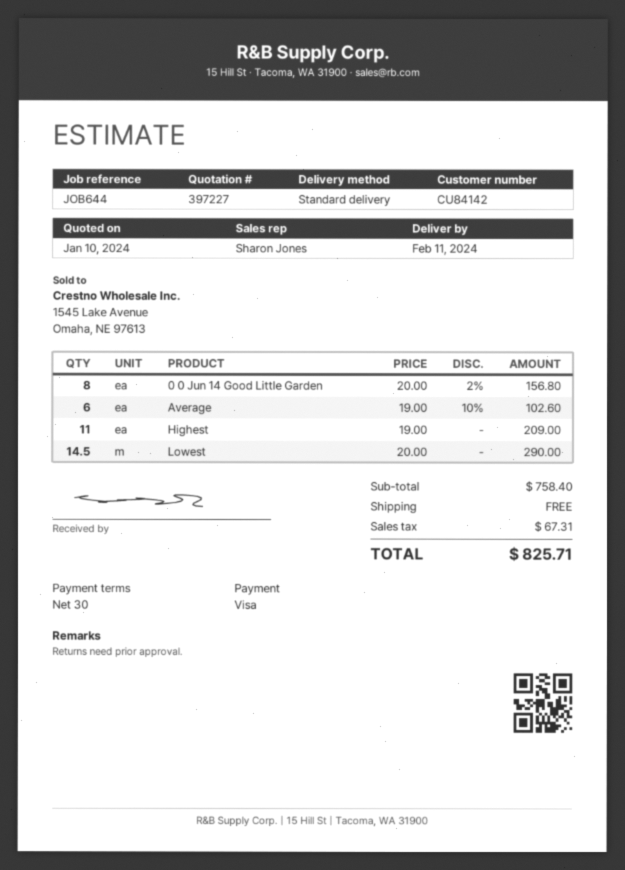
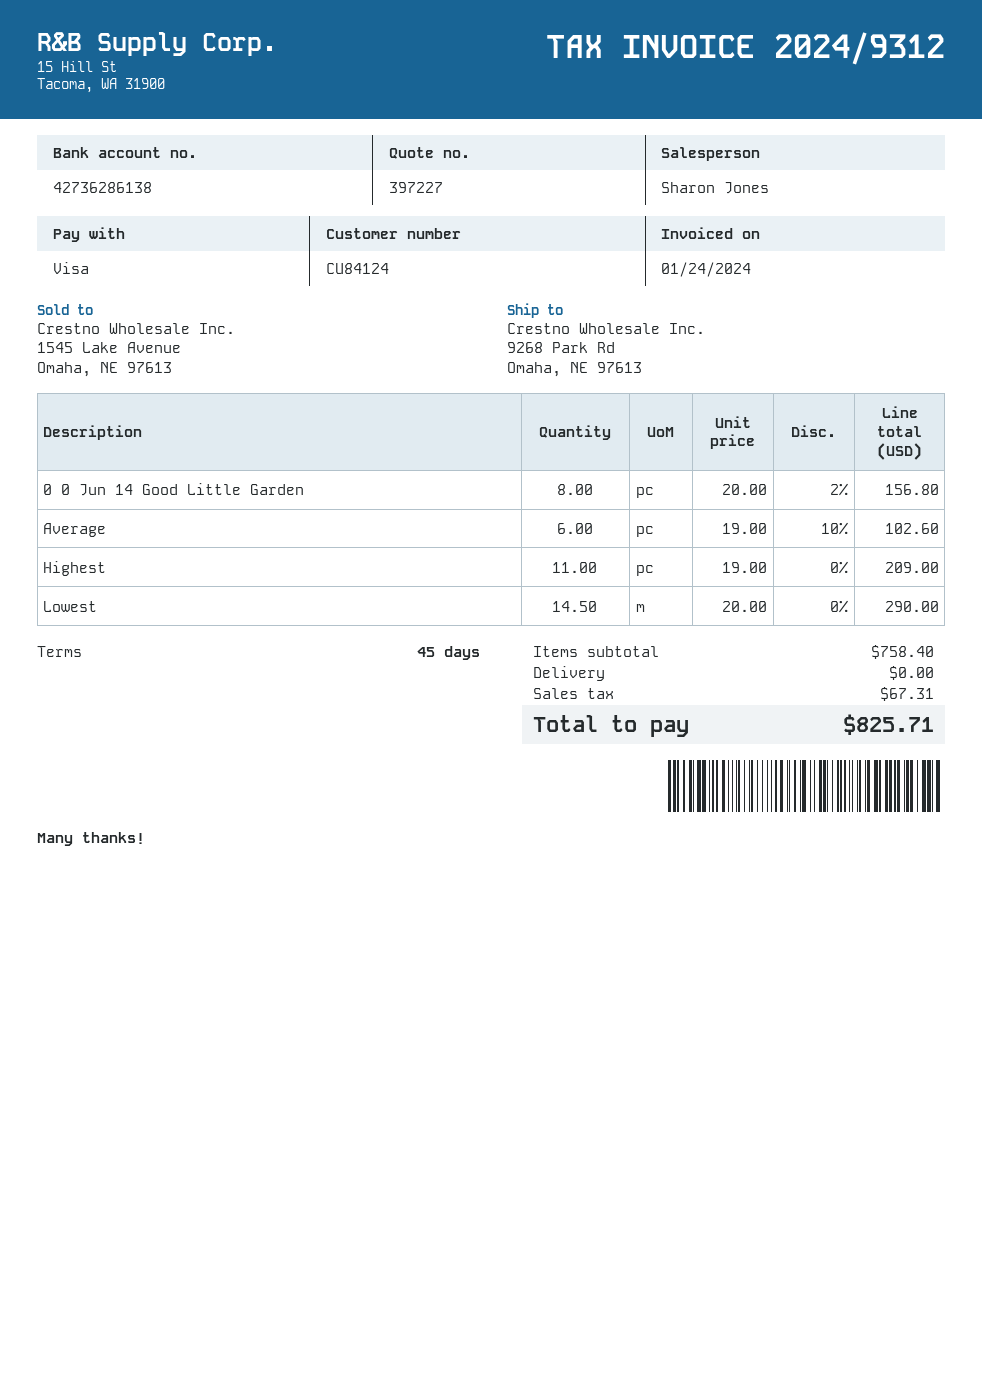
payment terms: 30 days -> 45 days
customer number: CU84142 -> CU84124

